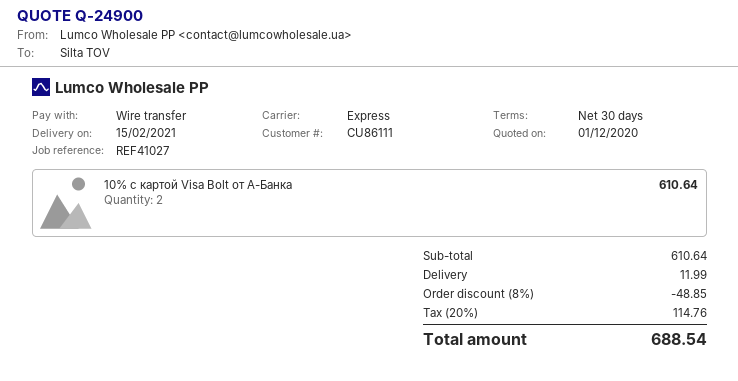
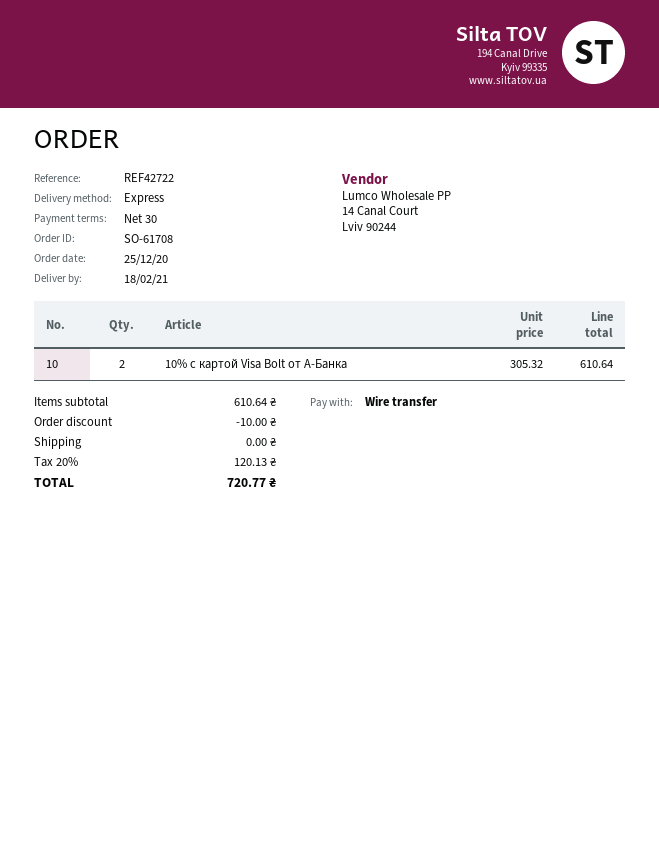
delivery date: 2021-02-15 -> 2021-02-18
reference: REF41027 -> REF42722
discount: 48.85 -> 10.00
shipping: 11.99 -> 0.00
tax: 20% = 114.76 -> 20% = 120.13
total: 688.54 -> 720.77

